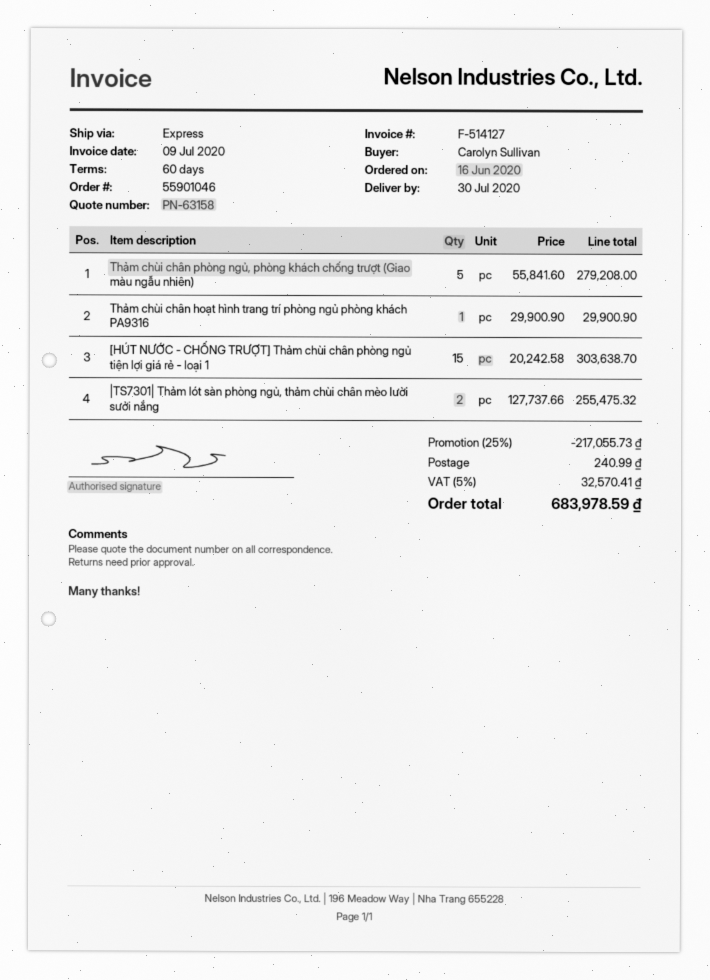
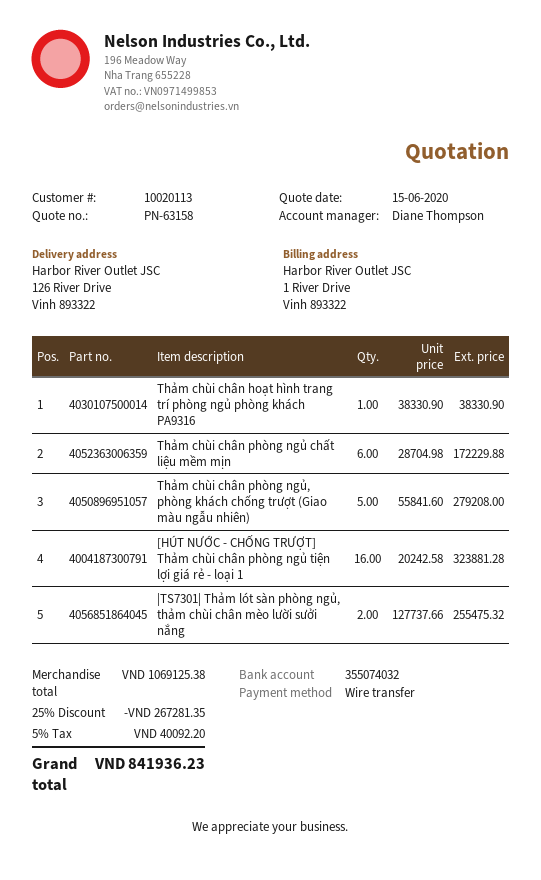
Thảm chùi chân hoạt hình trang trí phòng ngủ phòng khách PA9316: 1 x 29900.90 = 29900.90 -> 1 x 38330.90 = 38330.90
[HÚT NƯỚC - CHỐNG TRƯỢT] Thảm chùi chân phòng ngủ tiện lợi giá rẻ - loại 1: 15 x 20242.58 = 303638.70 -> 16 x 20242.58 = 323881.28
Thảm chùi chân phòng ngủ chất liệu mềm mịn: none -> 6 x 28704.98 = 172229.88
discount: 25% = 217055.73 -> 25% = 267281.35
shipping: 240.99 -> none
tax: 5% = 32570.41 -> 5% = 40092.20
total: 683978.59 -> 841936.23

